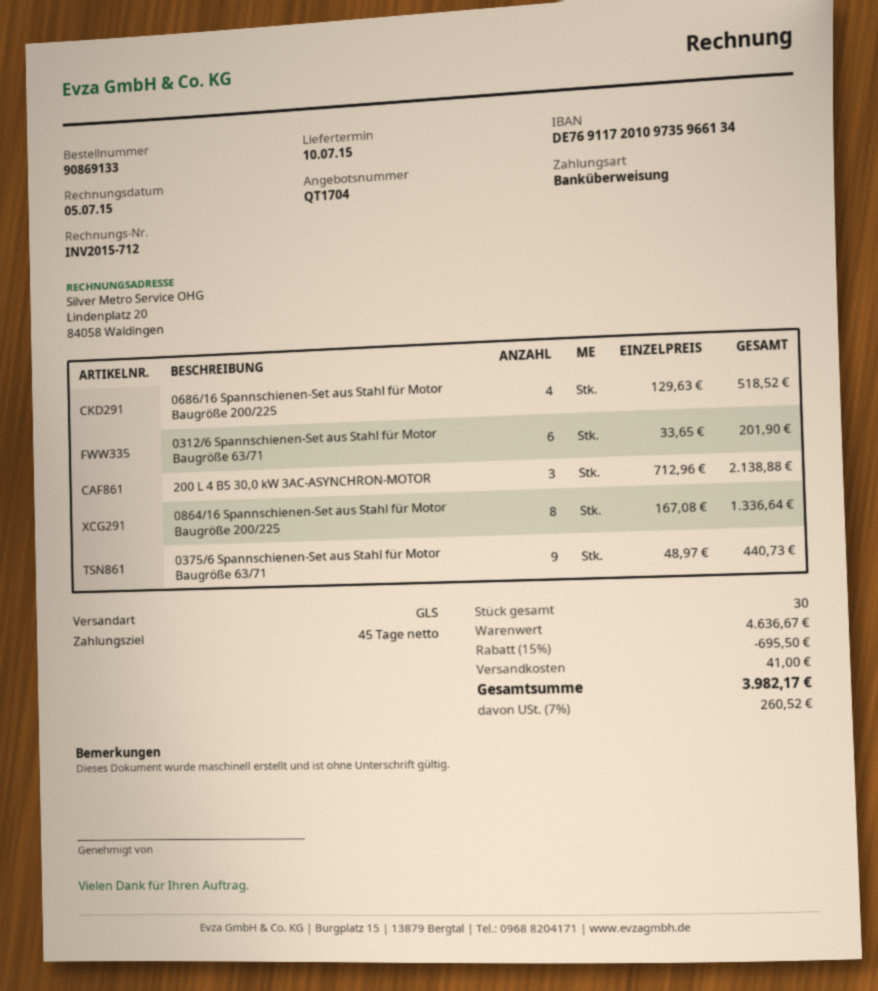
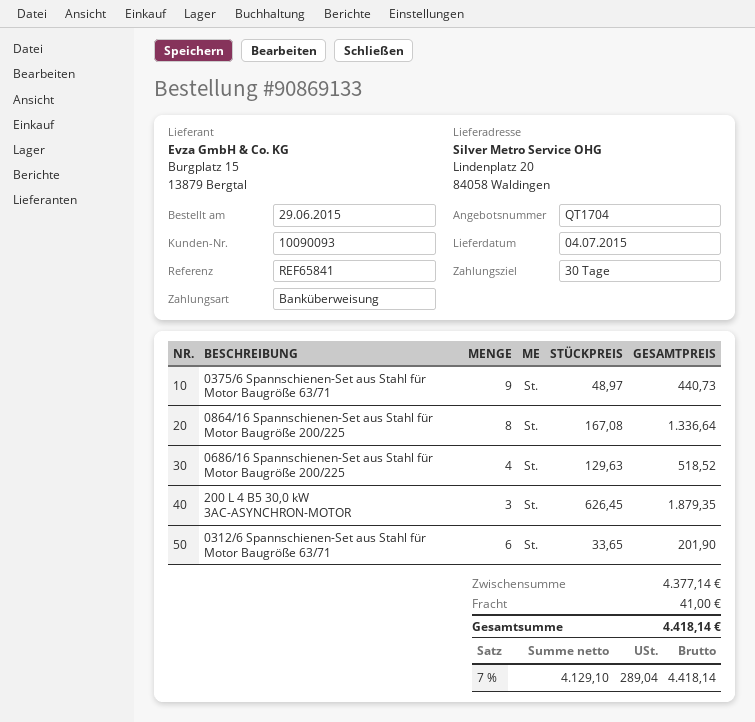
delivery date: 2015-07-10 -> 2015-07-04
payment terms: 45 days -> 30 days
200 L 4 B5 30,0 kW 3AC-ASYNCHRON-MOTOR: 3 x 712.96 = 2138.88 -> 3 x 626.45 = 1879.35
subtotal: 4636.67 -> 4377.14
discount: 15% = 695.50 -> none
tax: 7% = 260.52 -> 7% = 289.04
total: 3982.17 -> 4418.14

